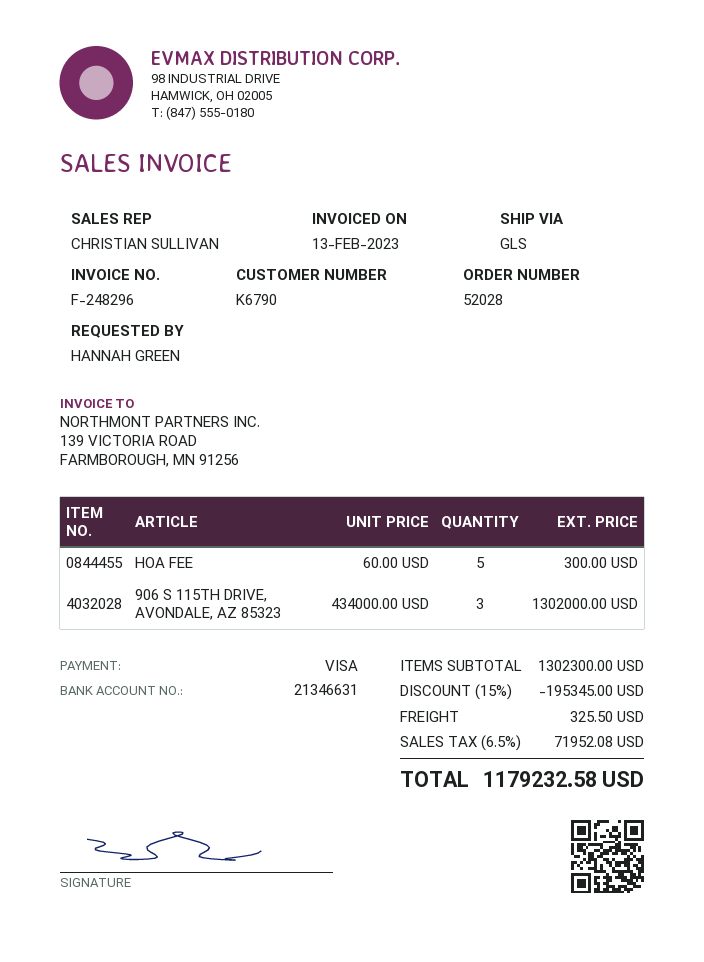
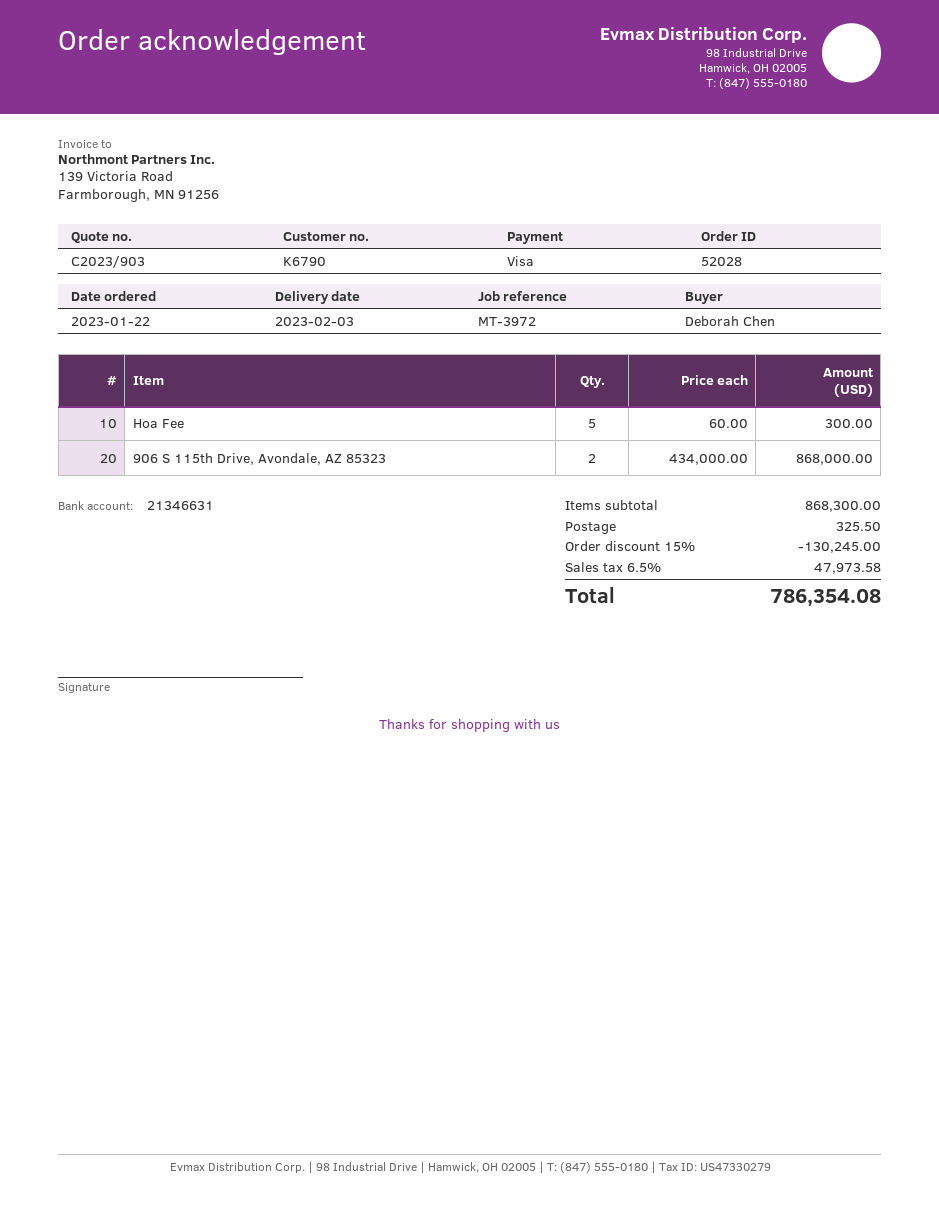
ordered by: HANNAH GREEN -> Deborah Chen
906 S 115TH DRIVE, AVONDALE, AZ 85323: 3 x 434000.00 = 1302000.00 -> 2 x 434000.00 = 868000.00
subtotal: 1302300.00 -> 868300.00
discount: 15% = 195345.00 -> 15% = 130245.00
tax: 6.5% = 71952.08 -> 6.5% = 47973.58
total: 1179232.58 -> 786354.08

